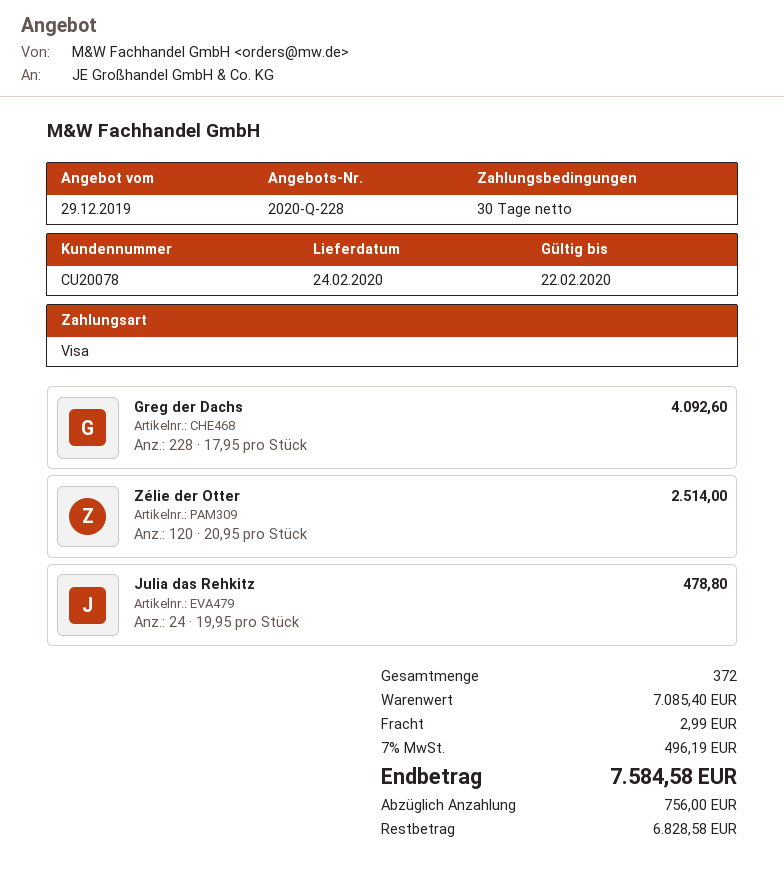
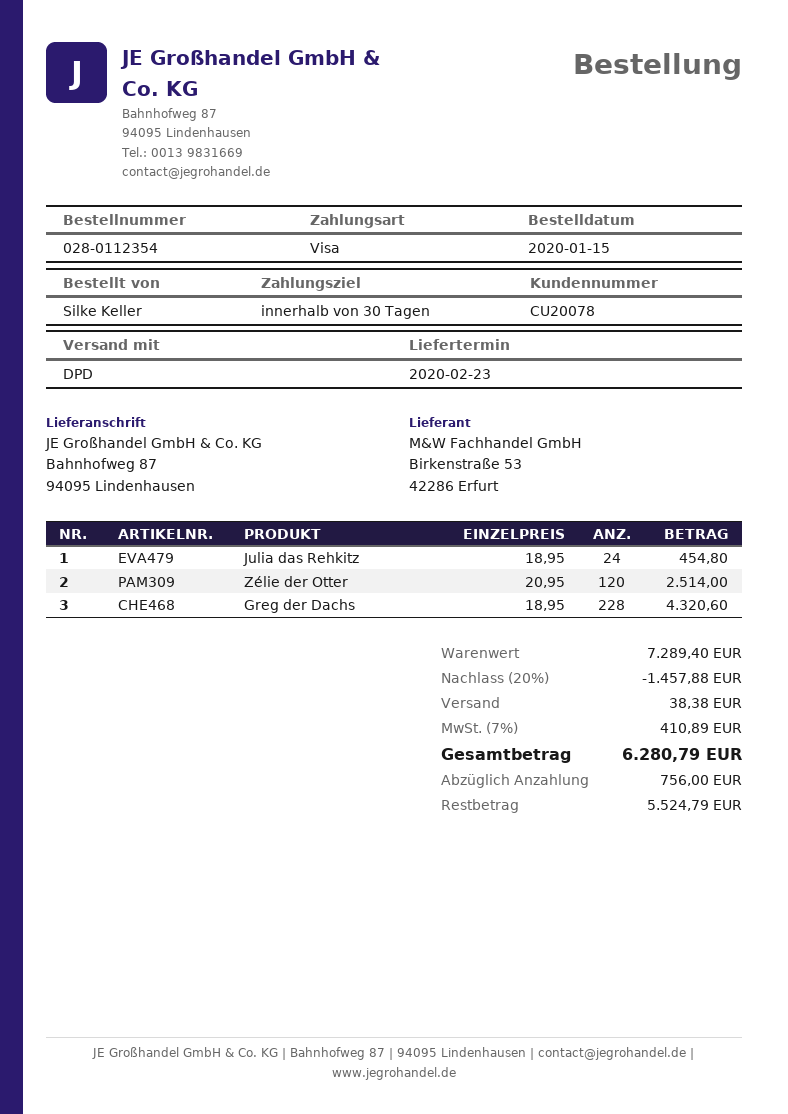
delivery date: 2020-02-24 -> 2020-02-23
Greg der Dachs: 228 x 17.95 = 4092.60 -> 228 x 18.95 = 4320.60
Julia das Rehkitz: 24 x 19.95 = 478.80 -> 24 x 18.95 = 454.80
subtotal: 7085.40 -> 7289.40
discount: none -> 20% = 1457.88
shipping: 2.99 -> 38.38
tax: 7% = 496.19 -> 7% = 410.89
total: 7584.58 -> 6280.79
balance: 6828.58 -> 5524.79

